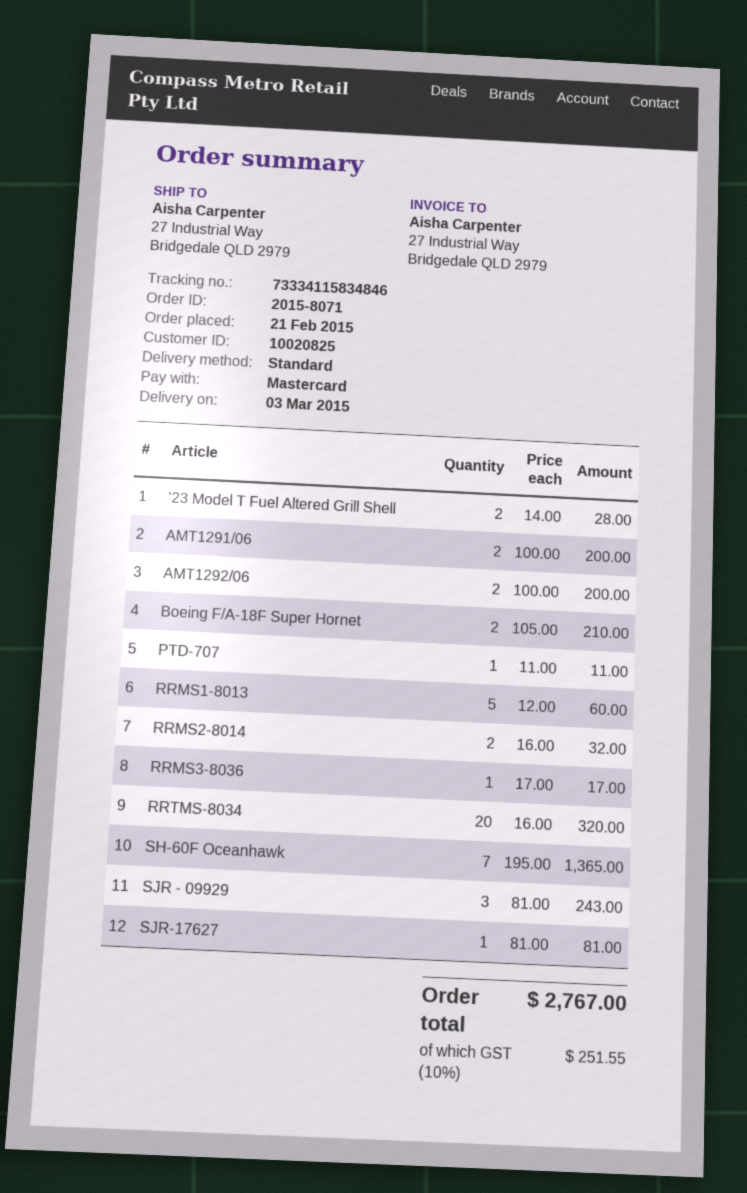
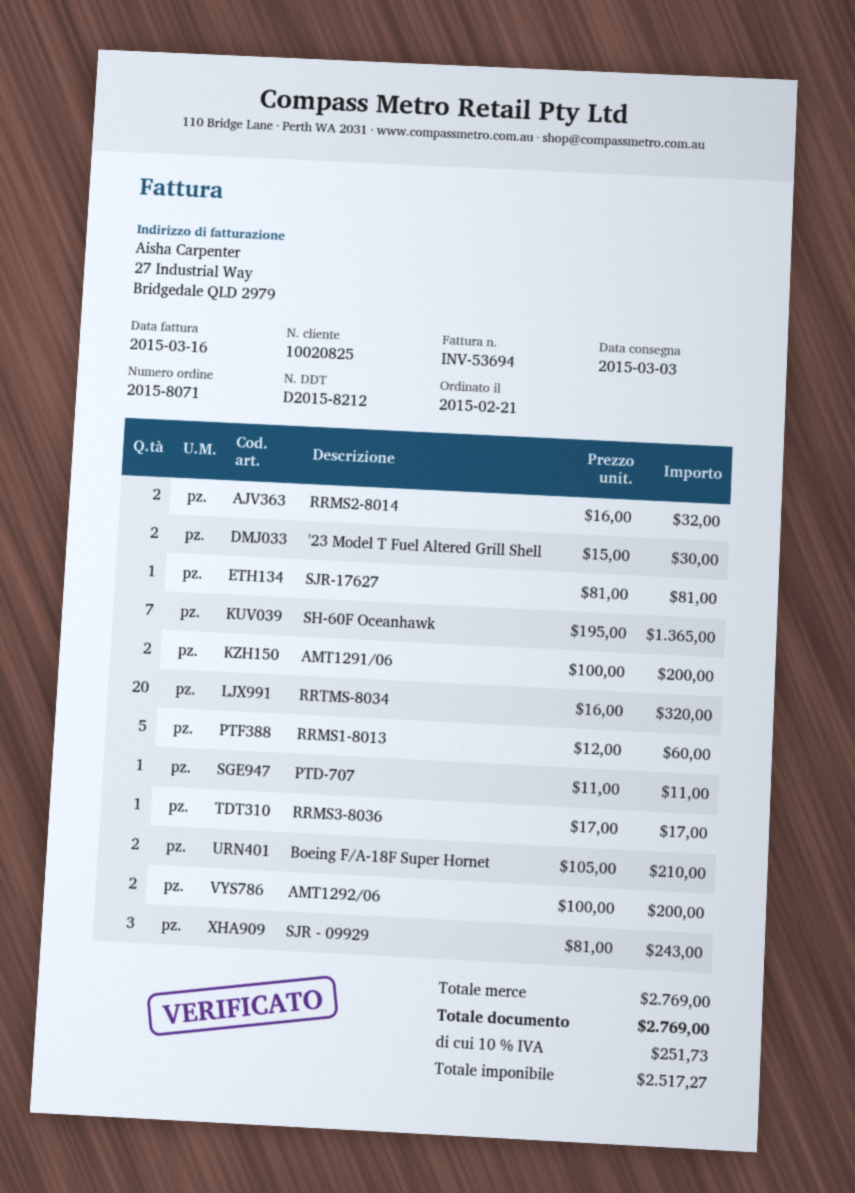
'23 Model T Fuel Altered Grill Shell: 2 x 14.00 = 28.00 -> 2 x 15.00 = 30.00
tax: 10% = 251.55 -> 10% = 251.73
total: 2767.00 -> 2769.00

